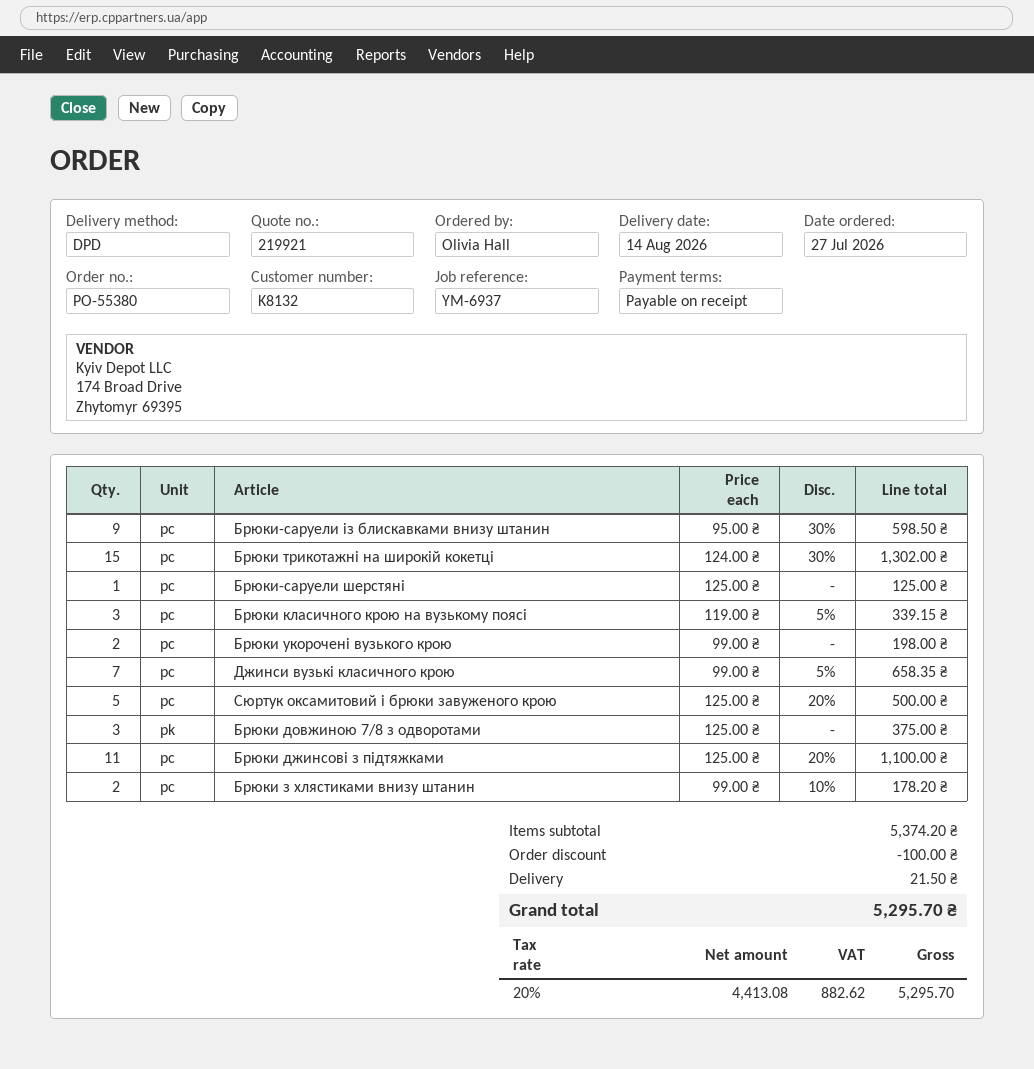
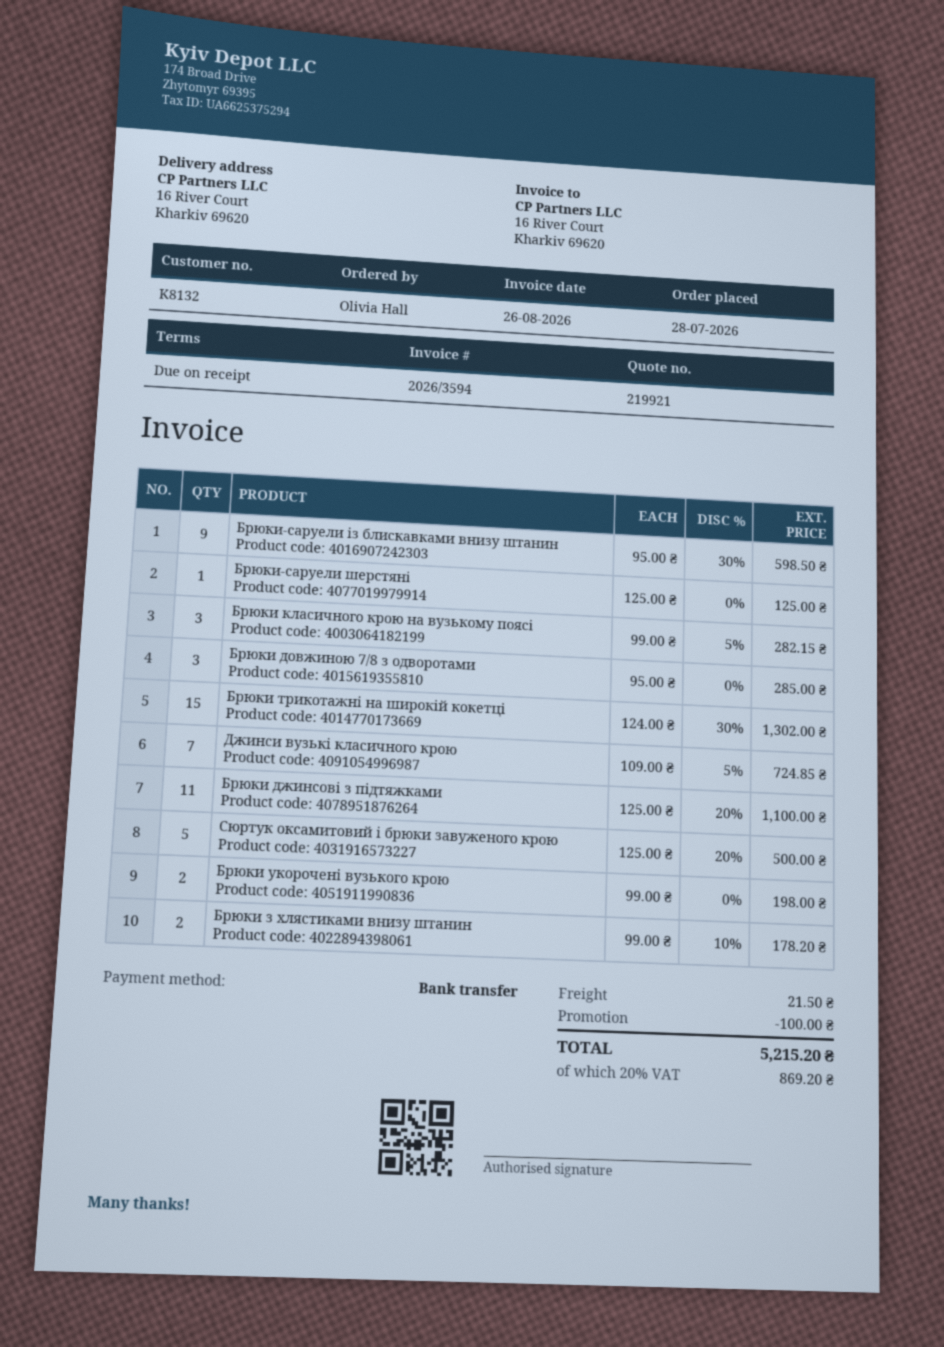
order date: 2026-07-27 -> 2026-07-28
Брюки класичного крою на вузькому поясі: 3 x 119.00 - 5% = 339.15 -> 3 x 99.00 - 5% = 282.15
Джинси вузькі класичного крою: 7 x 99.00 - 5% = 658.35 -> 7 x 109.00 - 5% = 724.85
Брюки довжиною 7/8 з одворотами: 3 x 125.00 = 375.00 -> 3 x 95.00 = 285.00
tax: 20% = 882.62 -> 20% = 869.20
total: 5295.70 -> 5215.20

